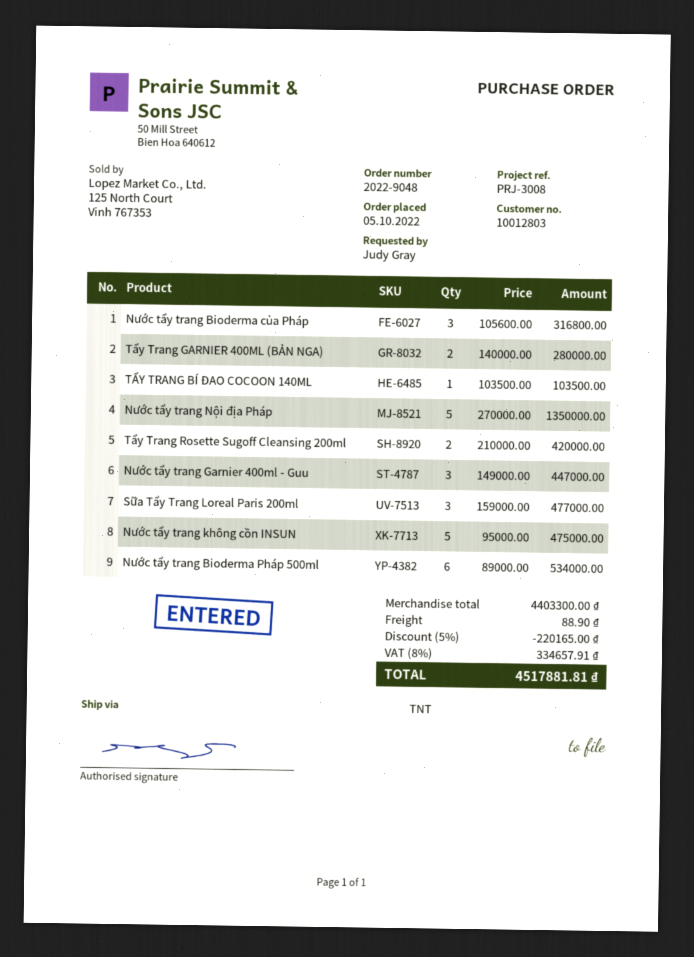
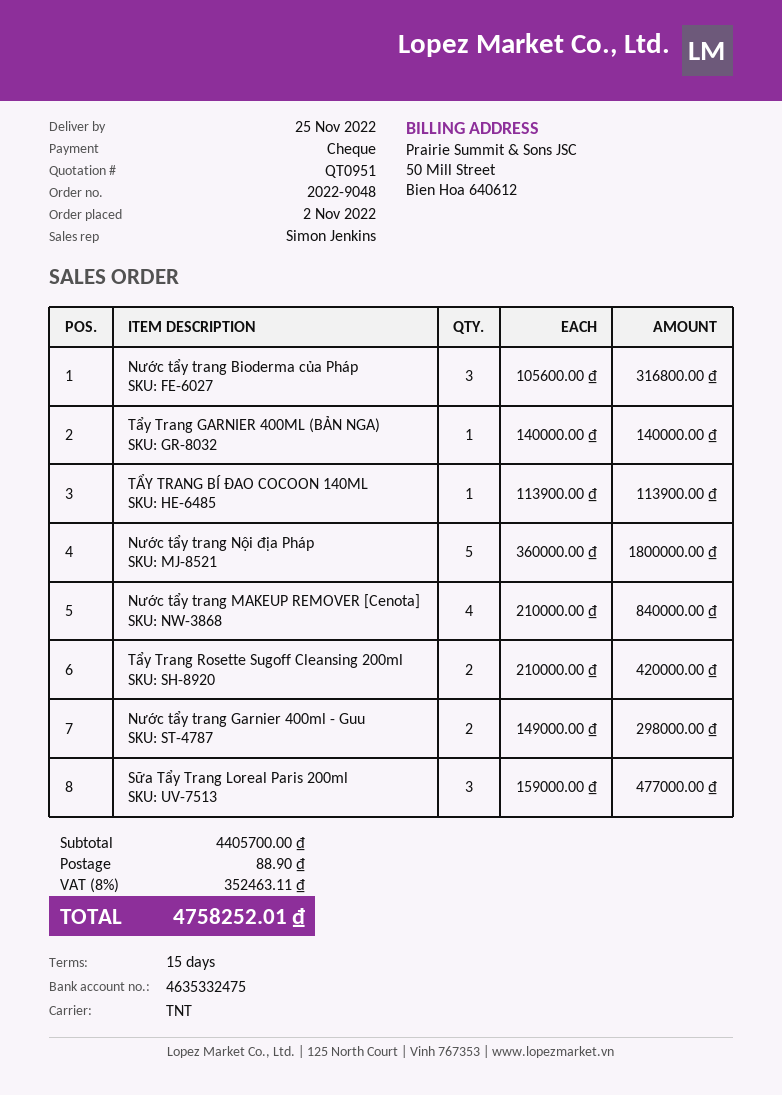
order date: 2022-10-05 -> 2022-11-02
Tẩy Trang GARNIER 400ML (BẢN NGA): 2 x 140000.00 = 280000.00 -> 1 x 140000.00 = 140000.00
TẨY TRANG BÍ ĐAO COCOON 140ML: 1 x 103500.00 = 103500.00 -> 1 x 113900.00 = 113900.00
Nước tẩy trang Nội địa Pháp: 5 x 270000.00 = 1350000.00 -> 5 x 360000.00 = 1800000.00
Nước tẩy trang Garnier 400ml - Guu: 3 x 149000.00 = 447000.00 -> 2 x 149000.00 = 298000.00
Nước tẩy trang không cồn INSUN: 5 x 95000.00 = 475000.00 -> none
Nước tẩy trang Bioderma Pháp 500ml: 6 x 89000.00 = 534000.00 -> none
Nước tẩy trang MAKEUP REMOVER [Cenota]: none -> 4 x 210000.00 = 840000.00
subtotal: 4403300.00 -> 4405700.00
discount: 5% = 220165.00 -> none
tax: 8% = 334657.91 -> 8% = 352463.11
total: 4517881.81 -> 4758252.01

